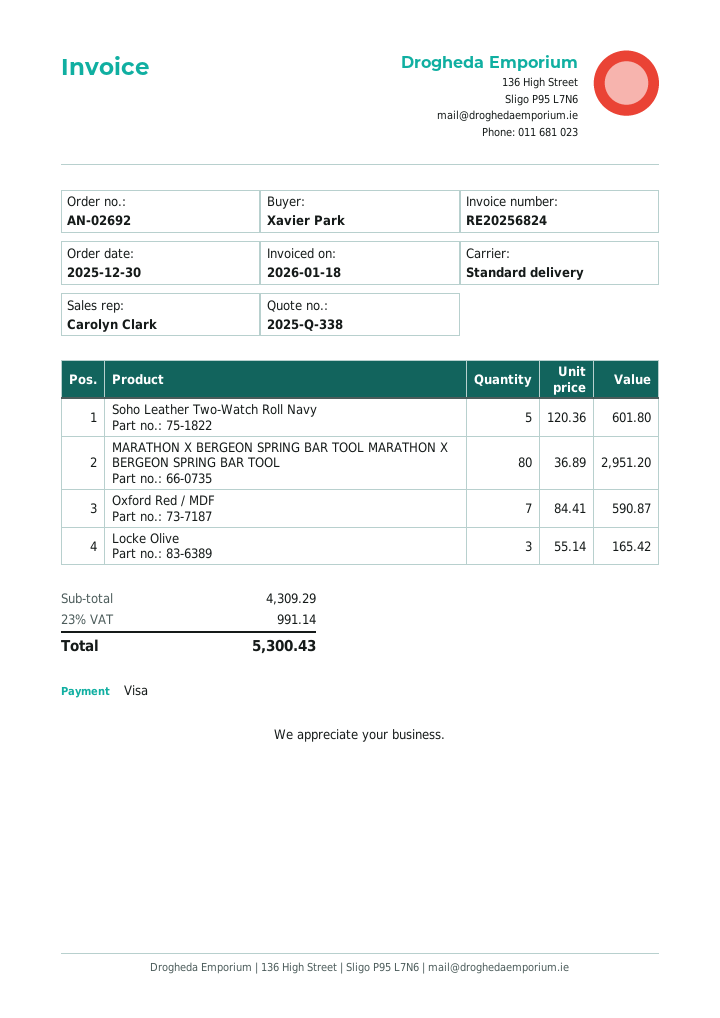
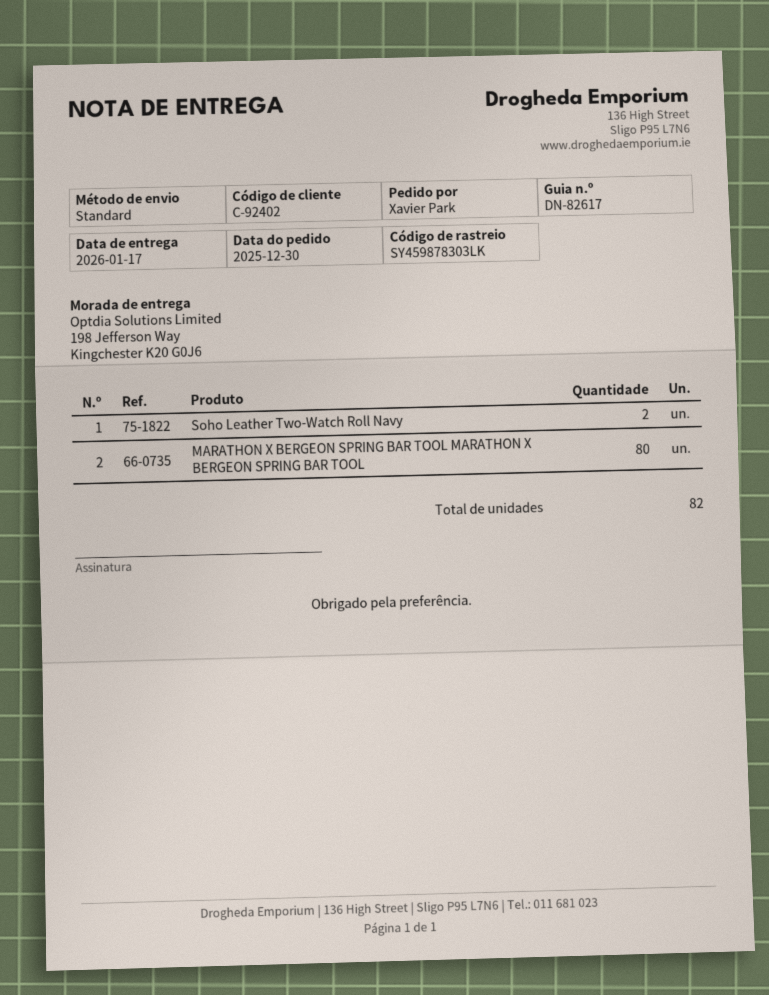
Soho Leather Two-Watch Roll Navy: 5 -> 2
Oxford Red / MDF: 7 -> none
Locke Olive: 3 -> none

